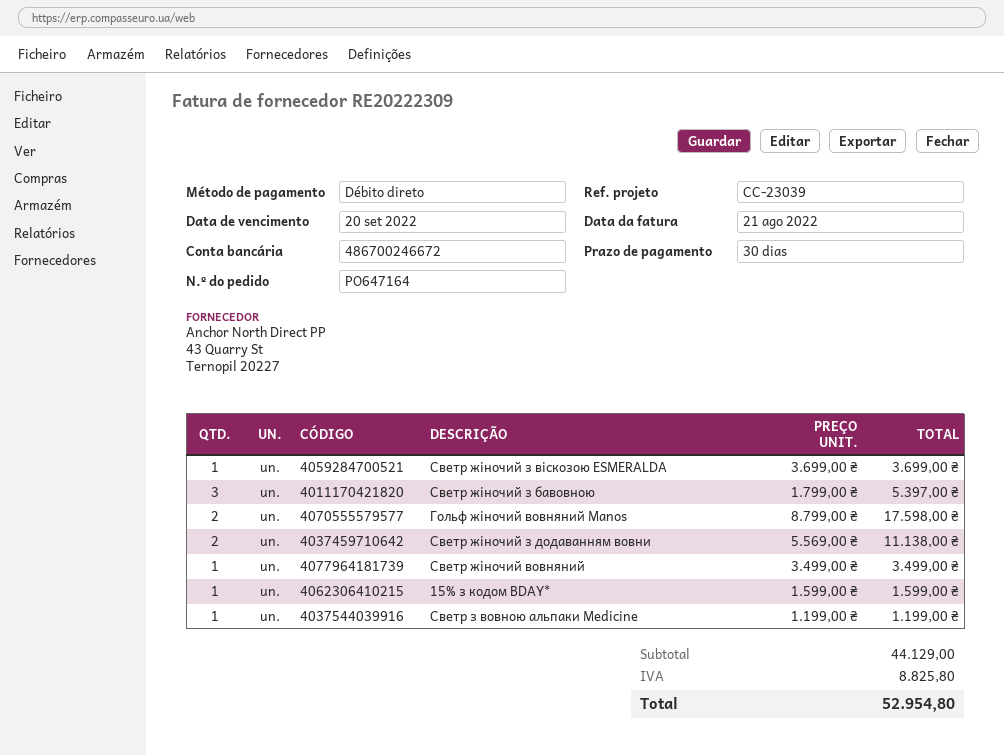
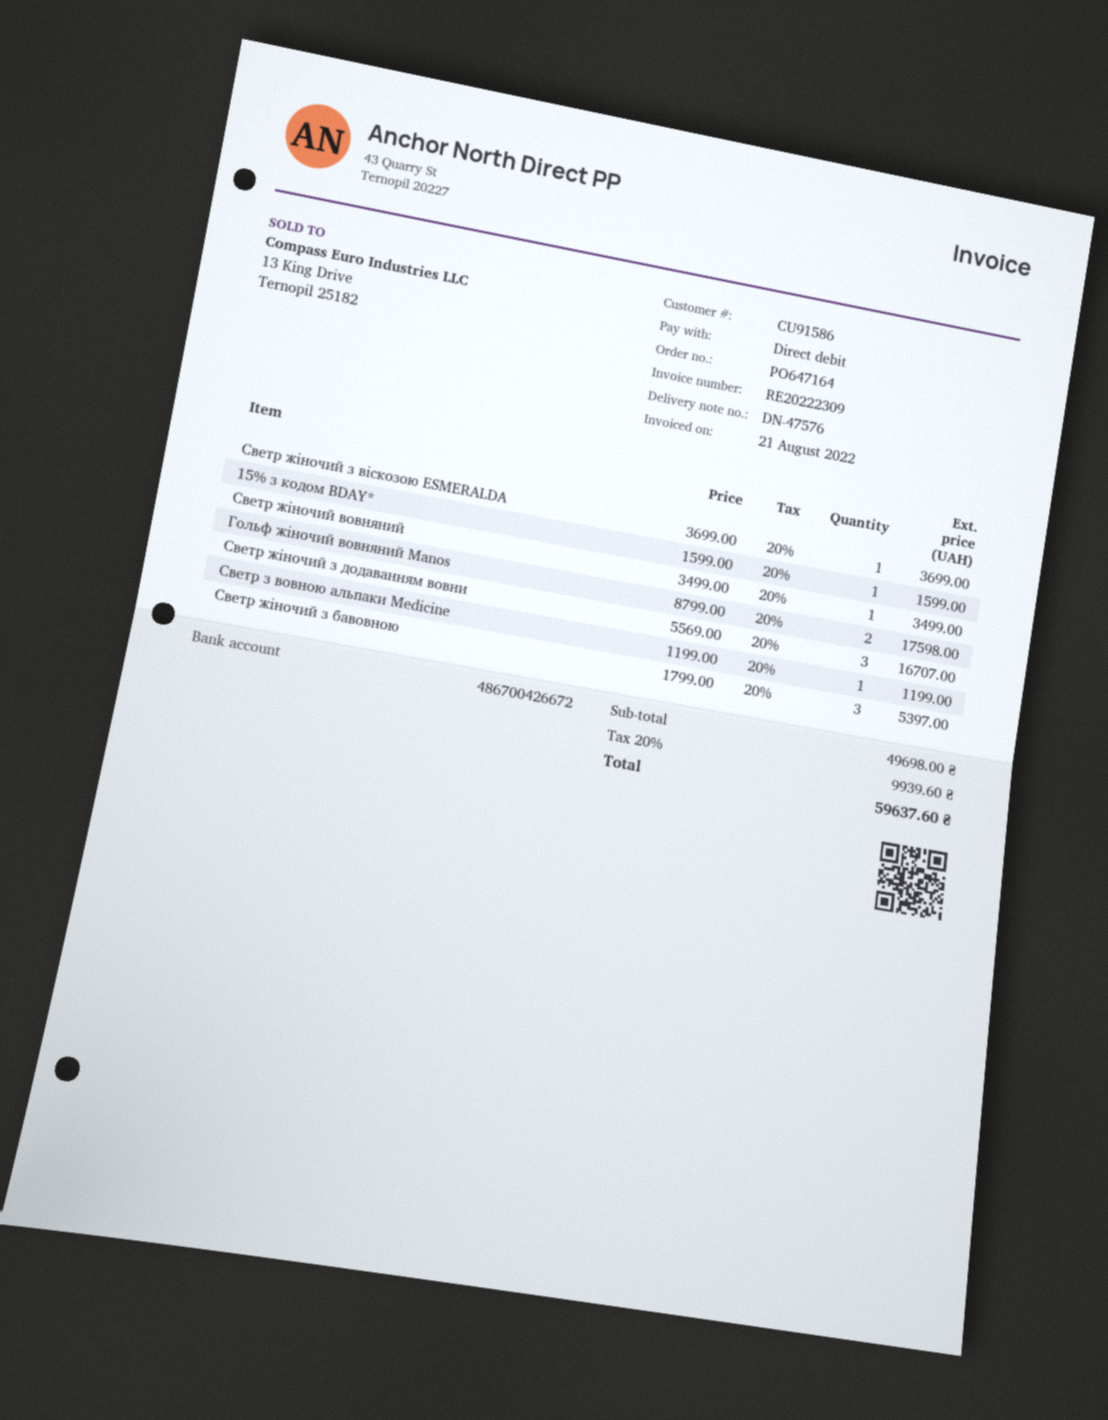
bank account: 486700246672 -> 486700426672
Светр жіночий з додаванням вовни: 2 x 5569.00 = 11138.00 -> 3 x 5569.00 = 16707.00
subtotal: 44129.00 -> 49698.00
tax: 8825.80 -> 9939.60
total: 52954.80 -> 59637.60

